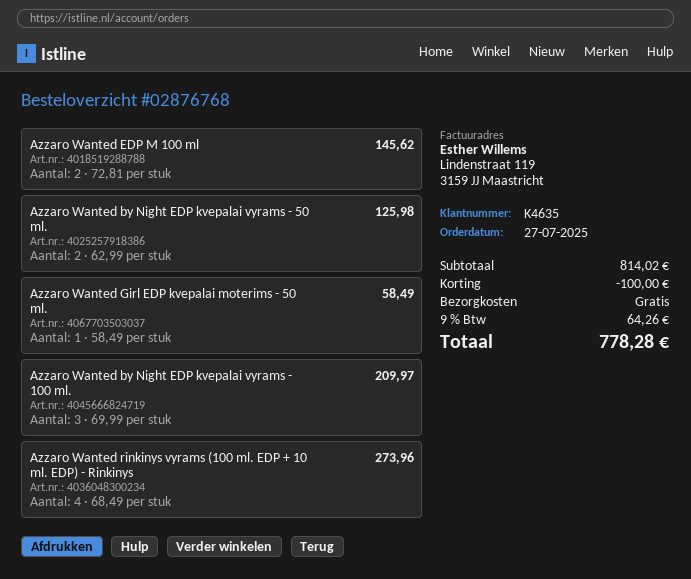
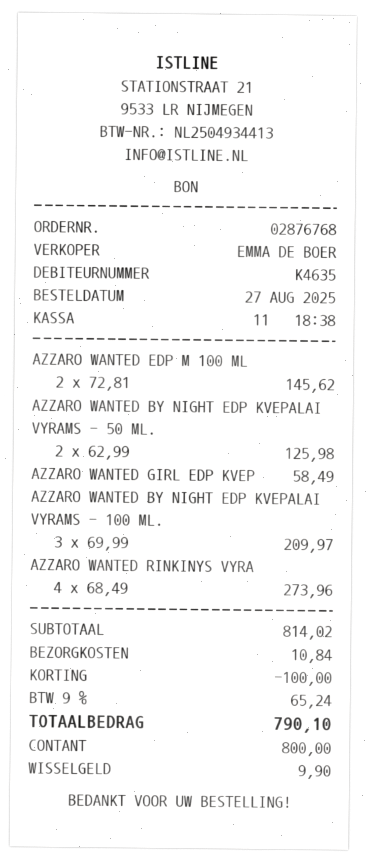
order date: 2025-07-27 -> 2025-08-27
shipping: 0.00 -> 10.84
tax: 9% = 64.26 -> 9% = 65.24
total: 778.28 -> 790.10

